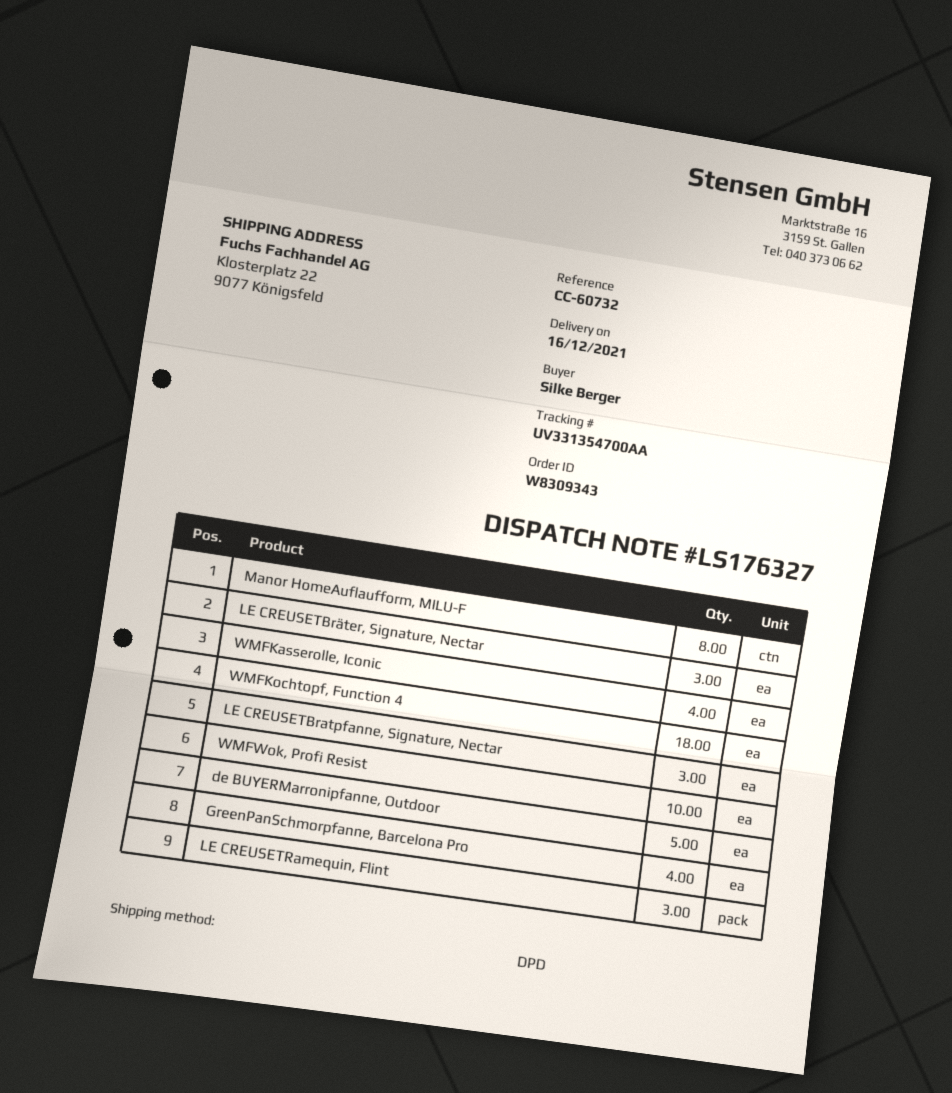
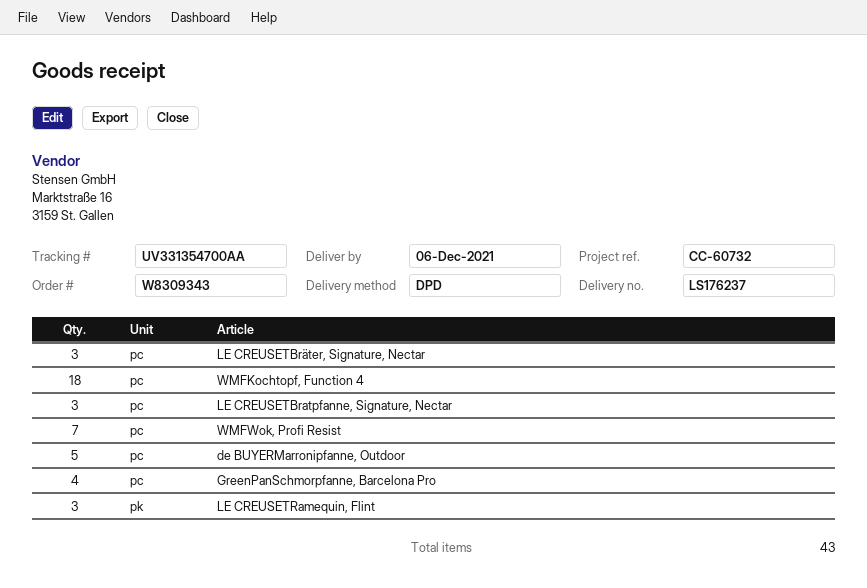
delivery note number: LS176327 -> LS176237
delivery date: 2021-12-16 -> 2021-12-06
Manor HomeAuflaufform, MILU-F: 8 -> none
WMFKasserolle, Iconic: 4 -> none
WMFWok, Profi Resist: 10 -> 7

